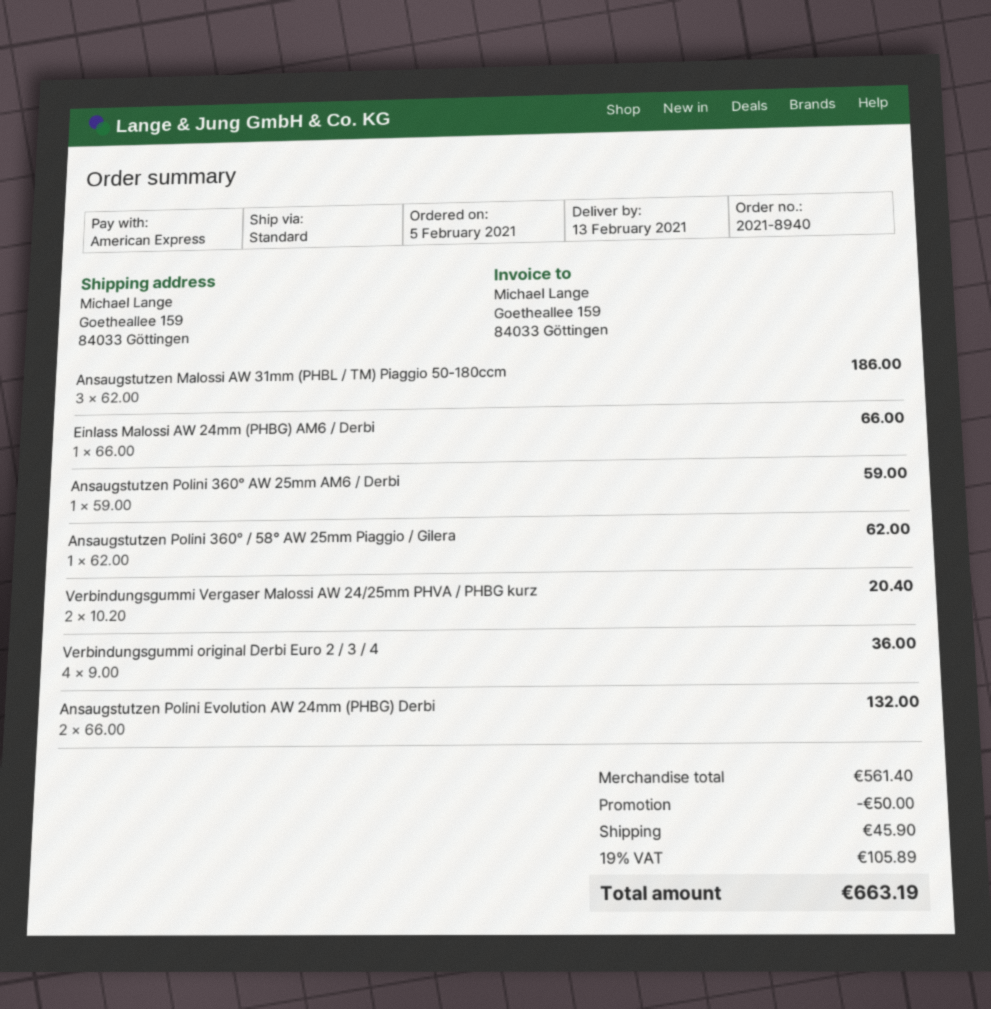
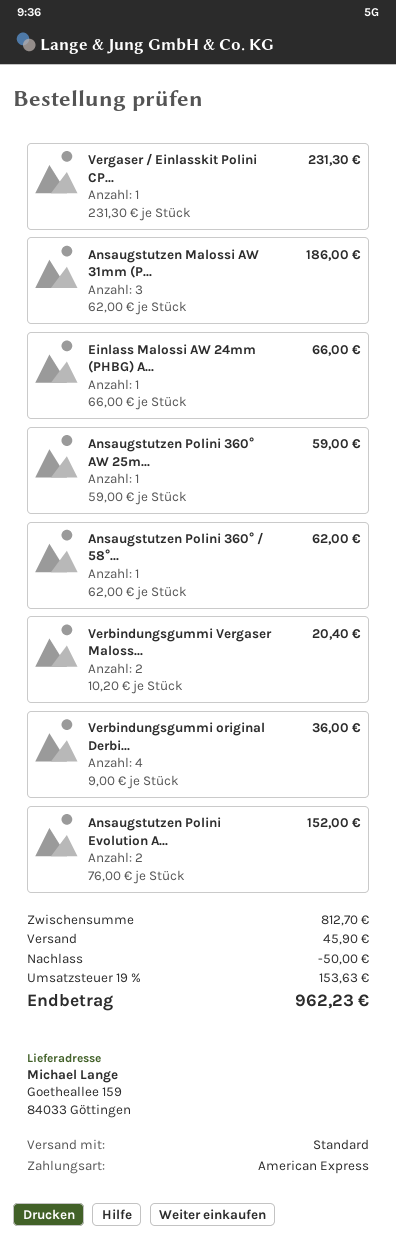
Ansaugstutzen Polini Evolution AW 24mm (PHBG) Derbi: 2 x 66.00 = 132.00 -> 2 x 76.00 = 152.00
Vergaser / Einlasskit Polini CP...: none -> 1 x 231.30 = 231.30
subtotal: 561.40 -> 812.70
tax: 19% = 105.89 -> 19% = 153.63
total: 663.19 -> 962.23

